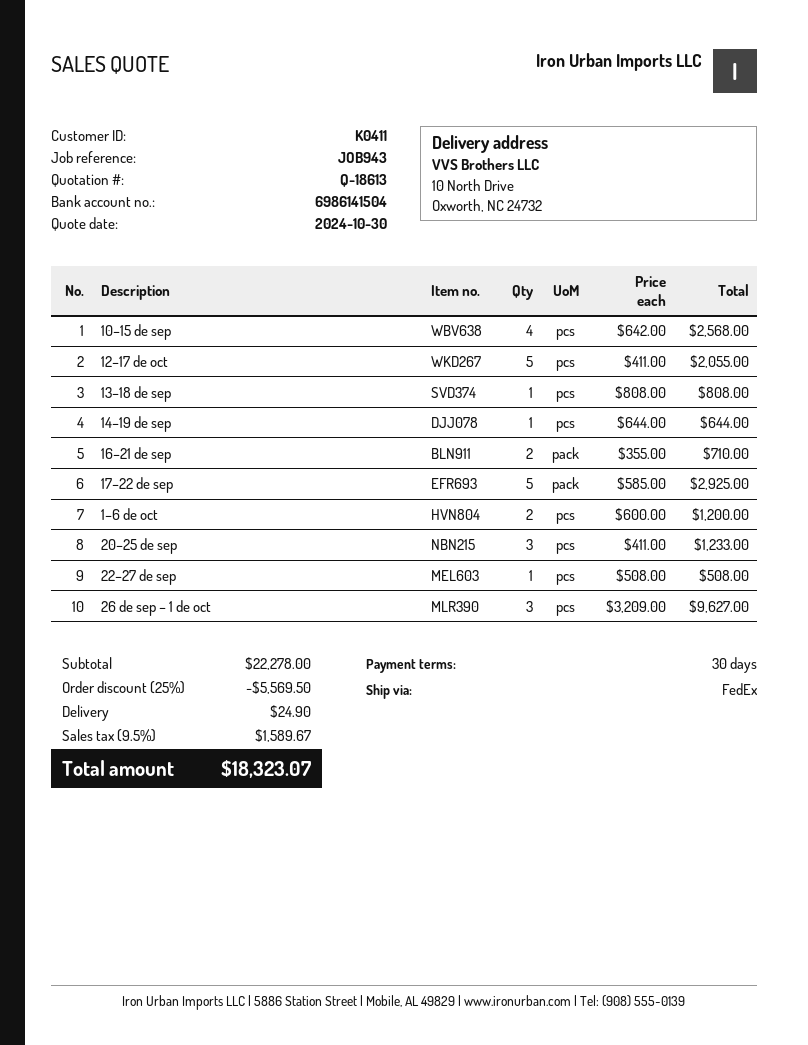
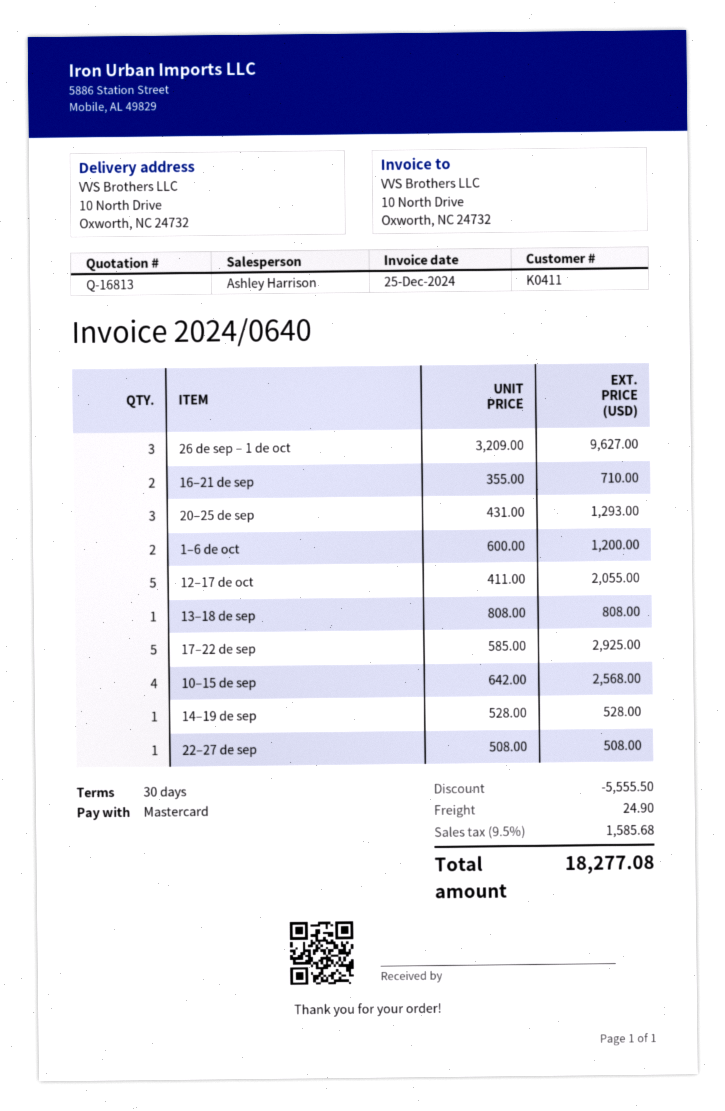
quote number: Q-18613 -> Q-16813
14–19 de sep: 1 x 644.00 = 644.00 -> 1 x 528.00 = 528.00
20–25 de sep: 3 x 411.00 = 1233.00 -> 3 x 431.00 = 1293.00
discount: 5569.50 -> 5555.50
tax: 9.5% = 1589.67 -> 9.5% = 1585.68
total: 18323.07 -> 18277.08

